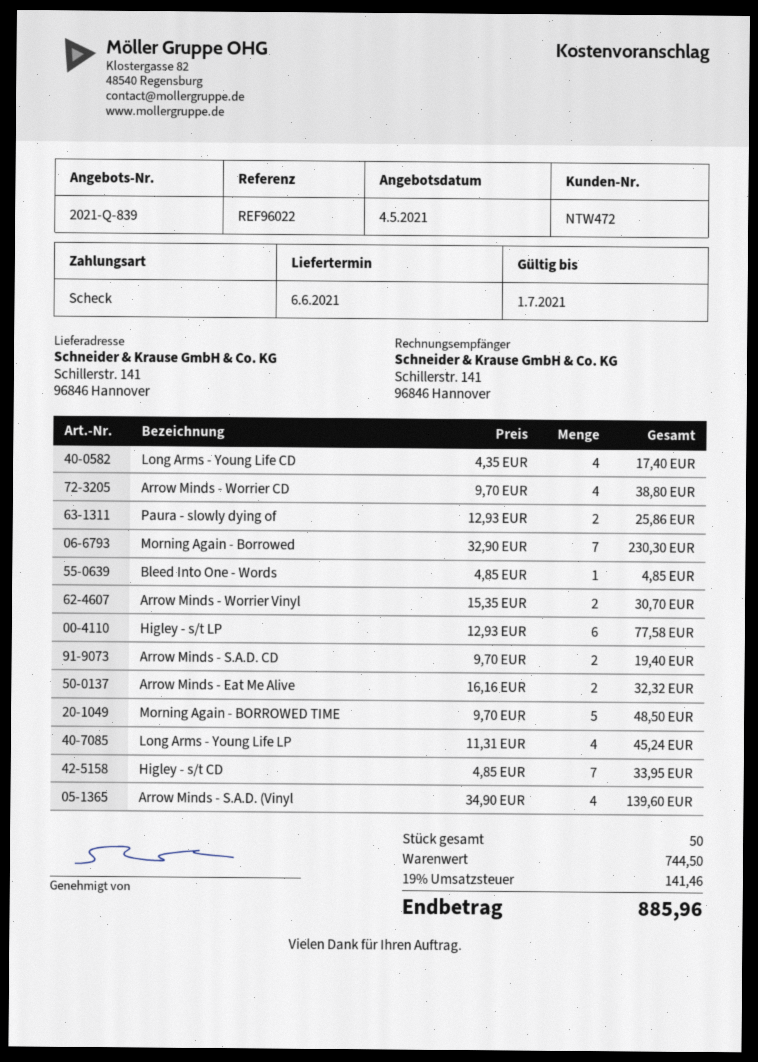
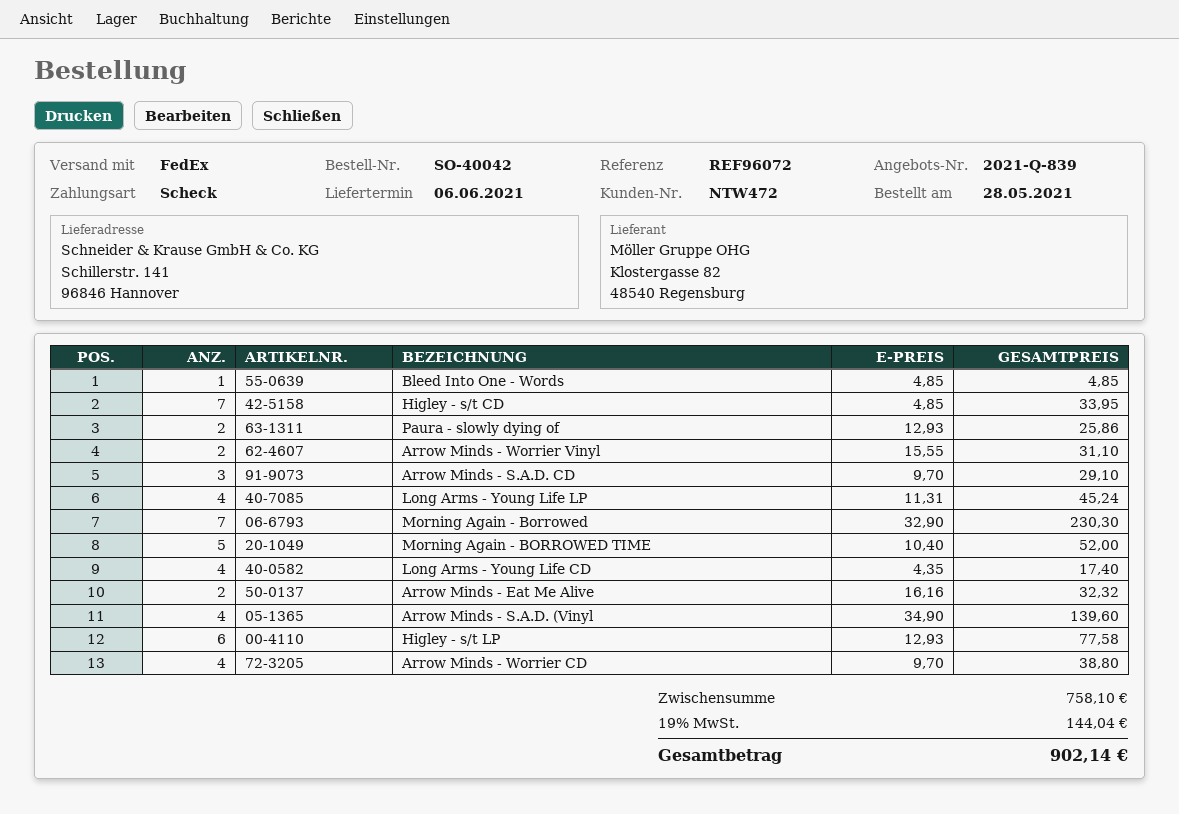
reference: REF96022 -> REF96072
Arrow Minds - Worrier Vinyl: 2 x 15.35 = 30.70 -> 2 x 15.55 = 31.10
Arrow Minds - S.A.D. CD: 2 x 9.70 = 19.40 -> 3 x 9.70 = 29.10
Morning Again - BORROWED TIME: 5 x 9.70 = 48.50 -> 5 x 10.40 = 52.00
subtotal: 744.50 -> 758.10
tax: 19% = 141.46 -> 19% = 144.04
total: 885.96 -> 902.14

